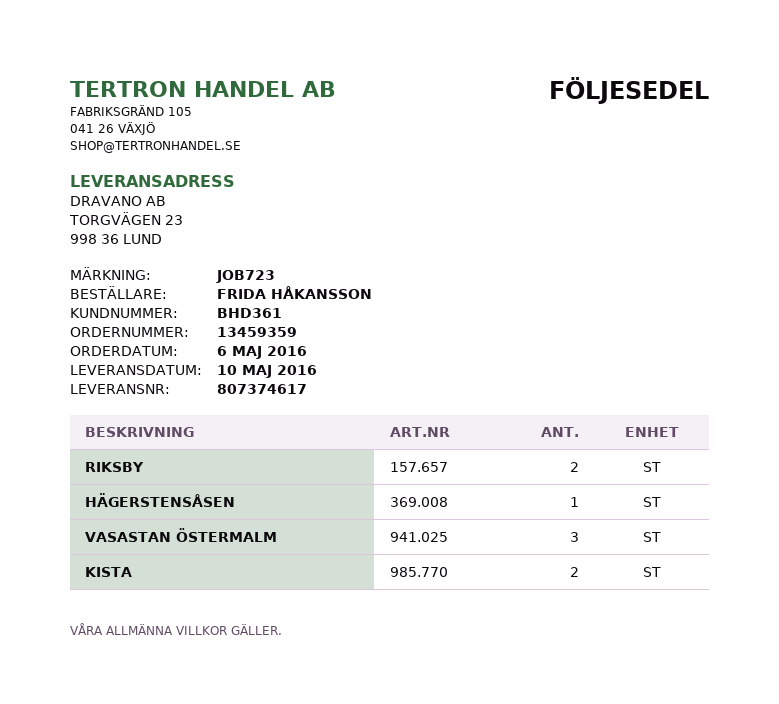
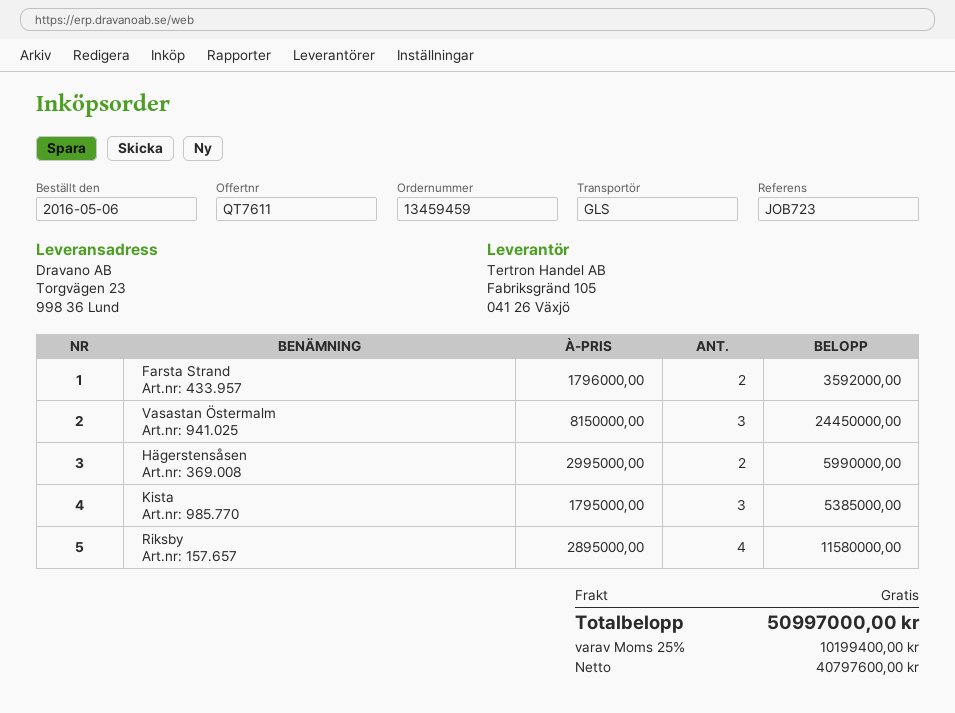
order number: 13459359 -> 13459459
RIKSBY: 2 -> 4
HÄGERSTENSÅSEN: 1 -> 2
KISTA: 2 -> 3
Farsta Strand: none -> 2

